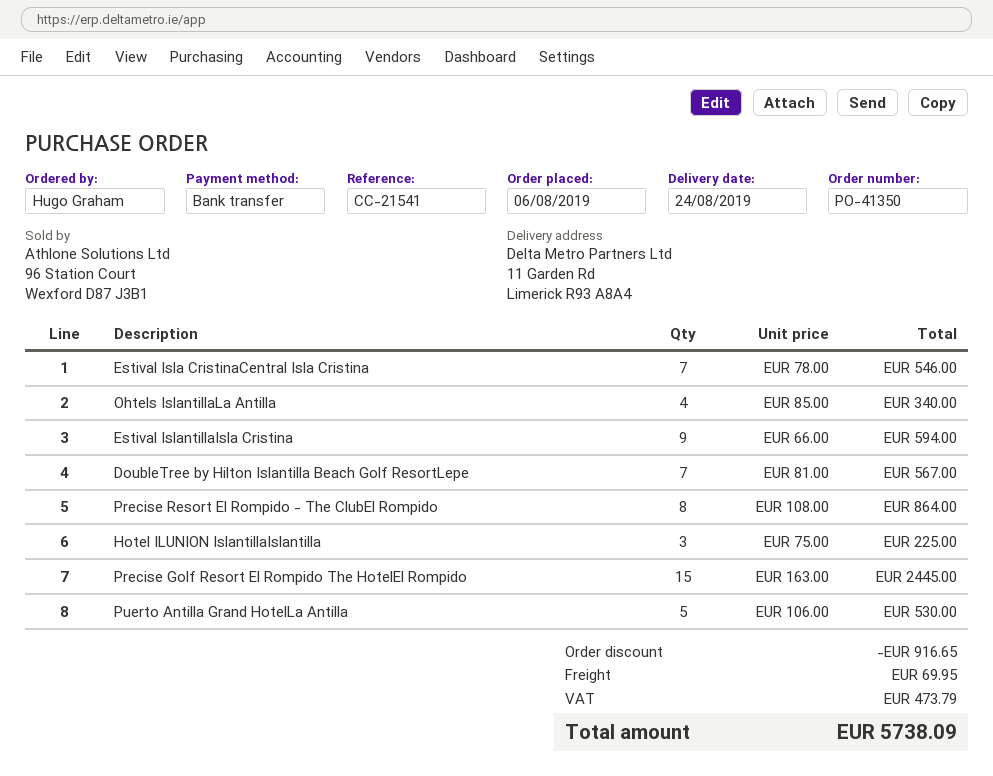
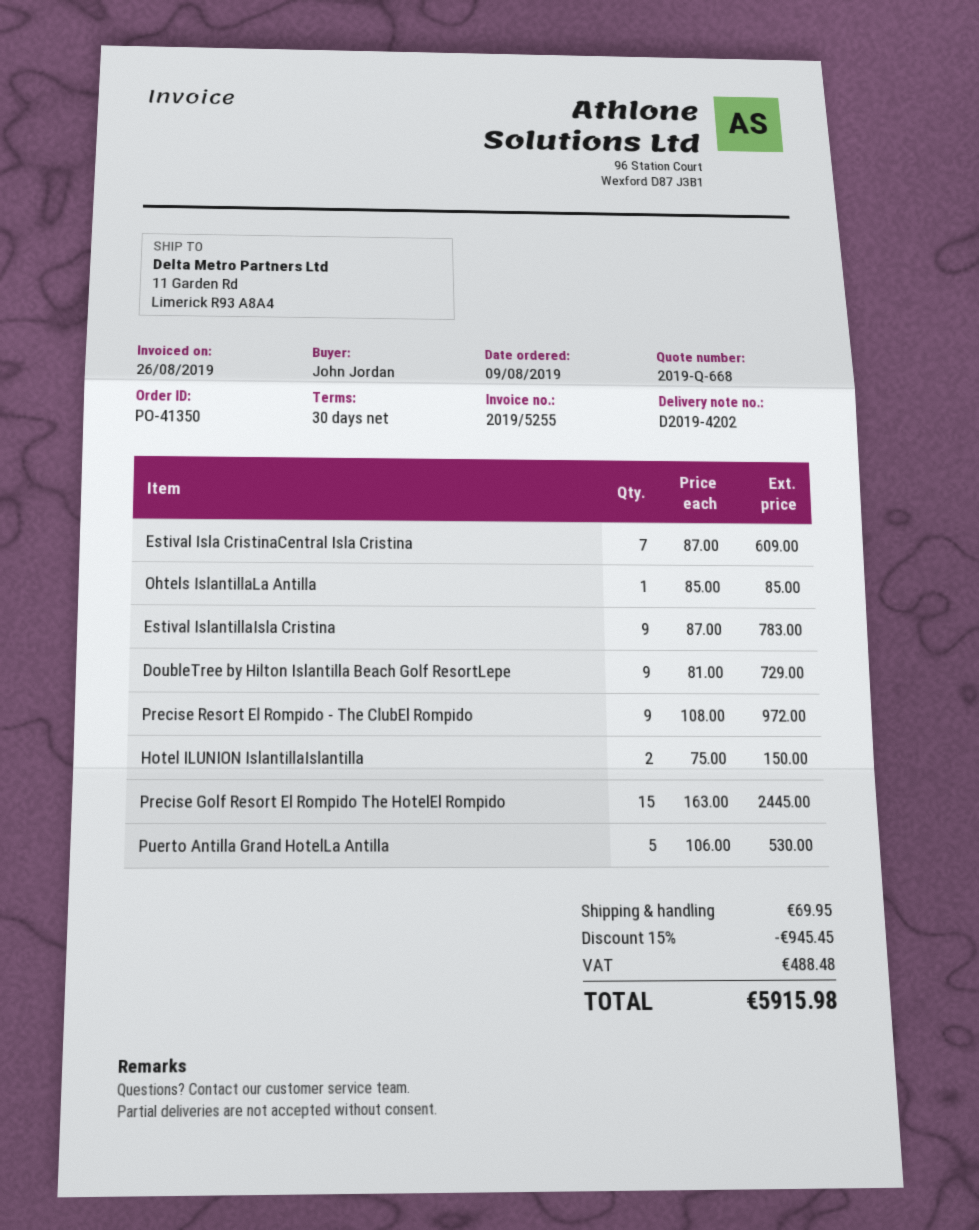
order date: 2019-08-06 -> 2019-08-09
ordered by: Hugo Graham -> John Jordan
Estival Isla CristinaCentral Isla Cristina: 7 x 78.00 = 546.00 -> 7 x 87.00 = 609.00
Ohtels IslantillaLa Antilla: 4 x 85.00 = 340.00 -> 1 x 85.00 = 85.00
Estival IslantillaIsla Cristina: 9 x 66.00 = 594.00 -> 9 x 87.00 = 783.00
DoubleTree by Hilton Islantilla Beach Golf ResortLepe: 7 x 81.00 = 567.00 -> 9 x 81.00 = 729.00
Precise Resort El Rompido - The ClubEl Rompido: 8 x 108.00 = 864.00 -> 9 x 108.00 = 972.00
Hotel ILUNION IslantillaIslantilla: 3 x 75.00 = 225.00 -> 2 x 75.00 = 150.00
discount: 916.65 -> 945.45
tax: 473.79 -> 488.48
total: 5738.09 -> 5915.98

